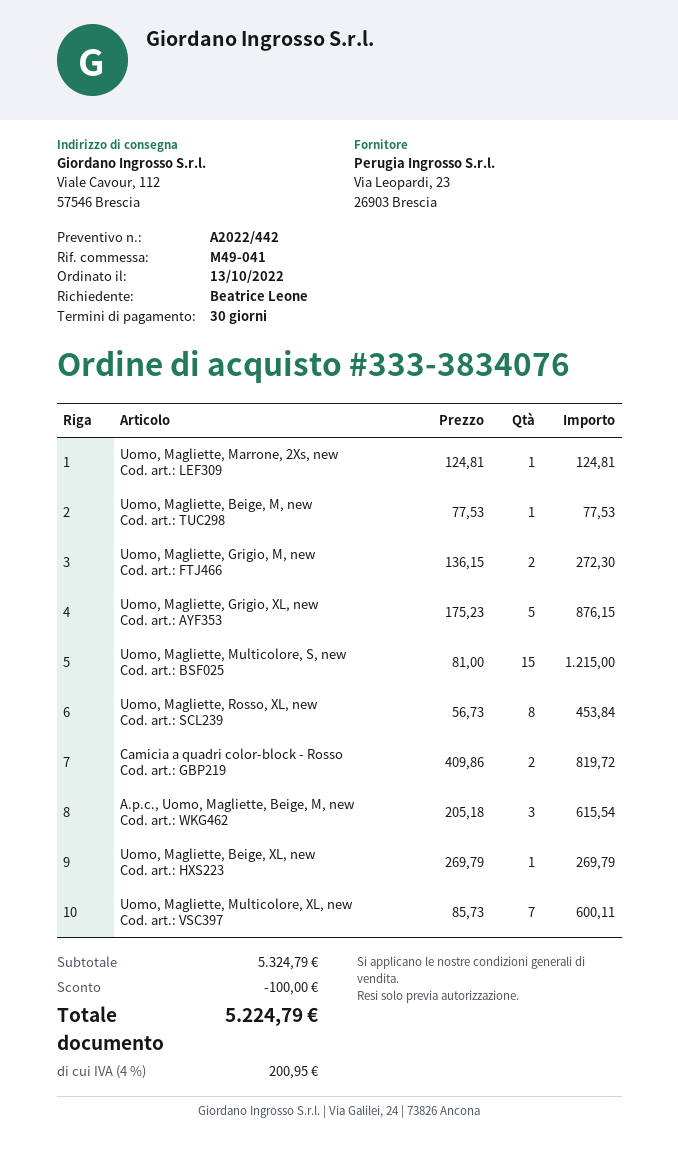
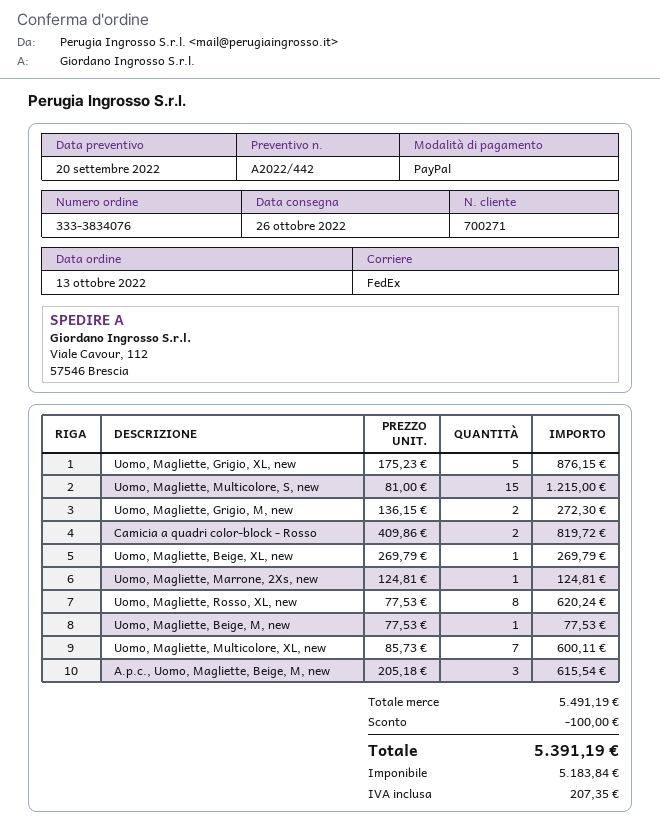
Uomo, Magliette, Rosso, XL, new: 8 x 56.73 = 453.84 -> 8 x 77.53 = 620.24
subtotal: 5324.79 -> 5491.19
tax: 200.95 -> 207.35
total: 5224.79 -> 5391.19

